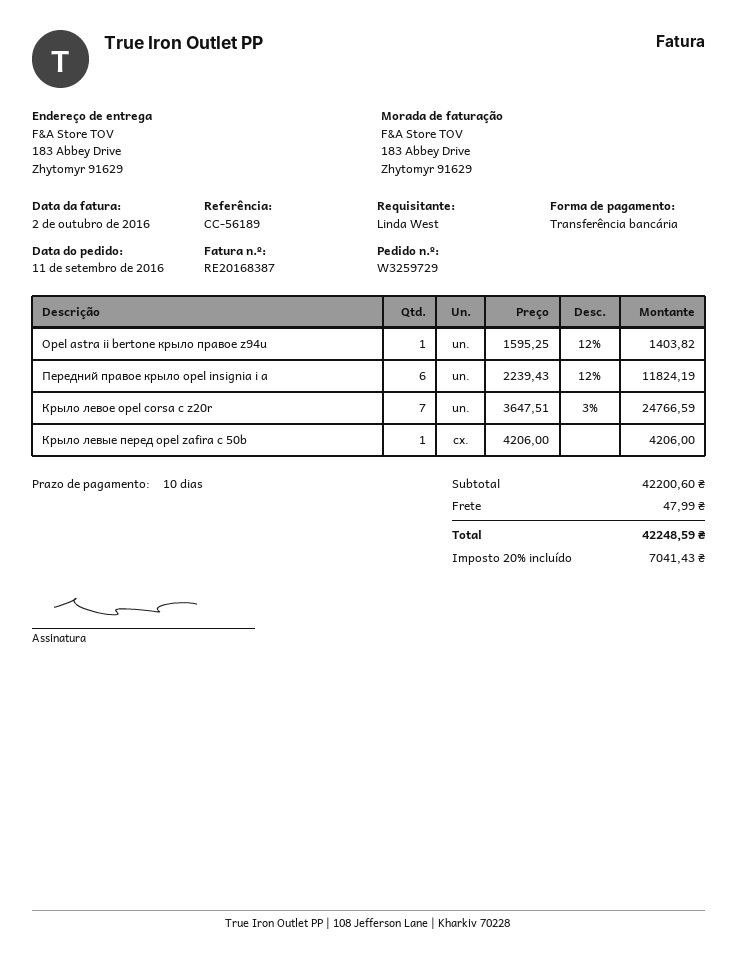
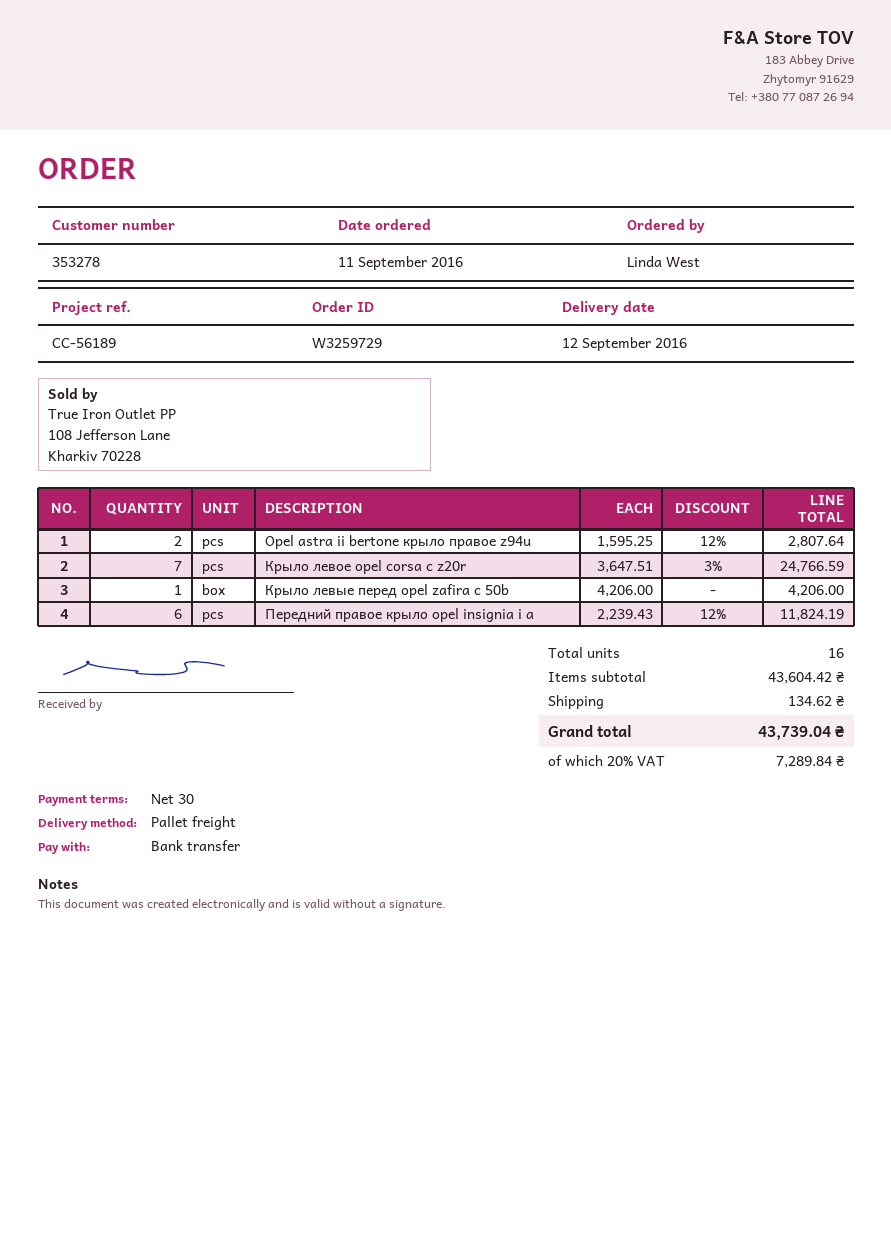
payment terms: 10 days -> 30 days
Opel astra ii bertone крыло правое z94u: 1 x 1595.25 - 12% = 1403.82 -> 2 x 1595.25 - 12% = 2807.64
subtotal: 42200.60 -> 43604.42
shipping: 47.99 -> 134.62
tax: 20% = 7041.43 -> 20% = 7289.84
total: 42248.59 -> 43739.04

